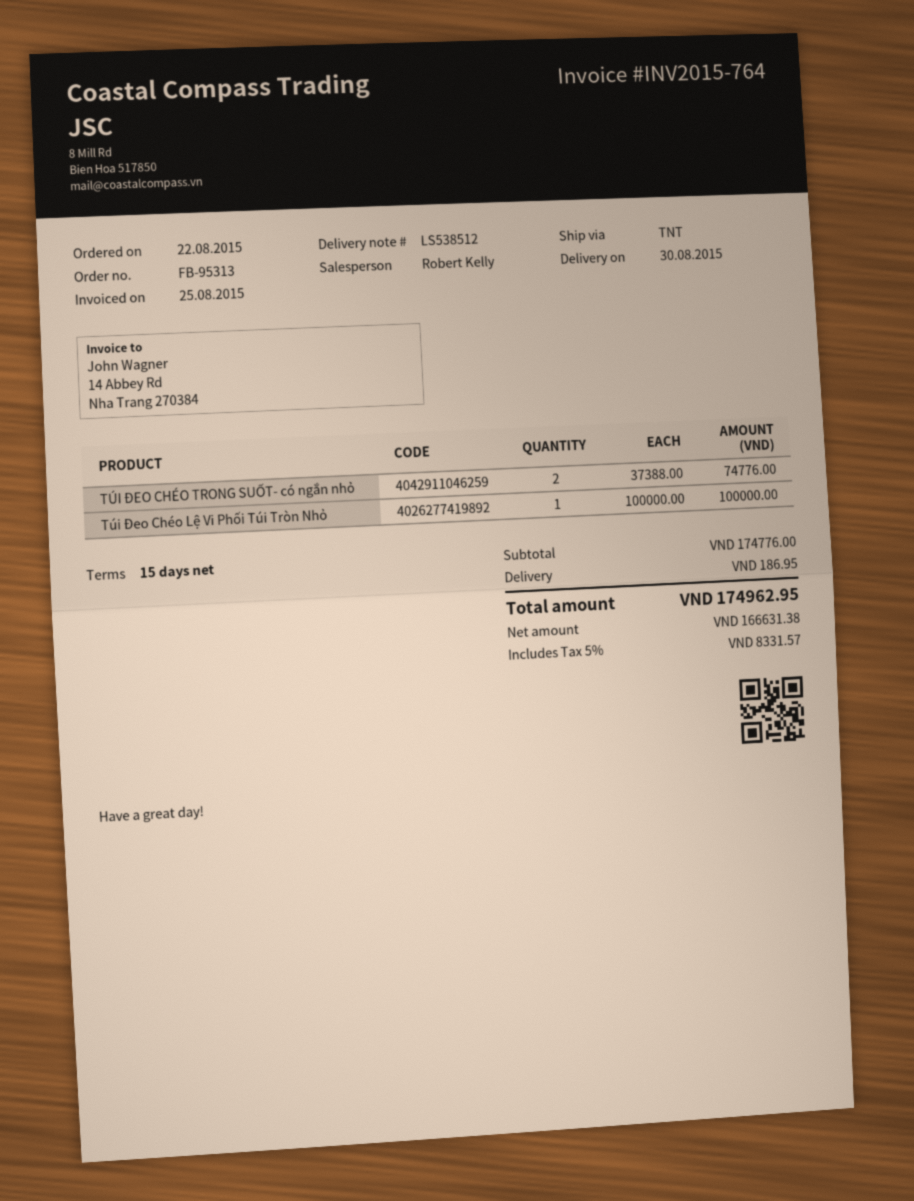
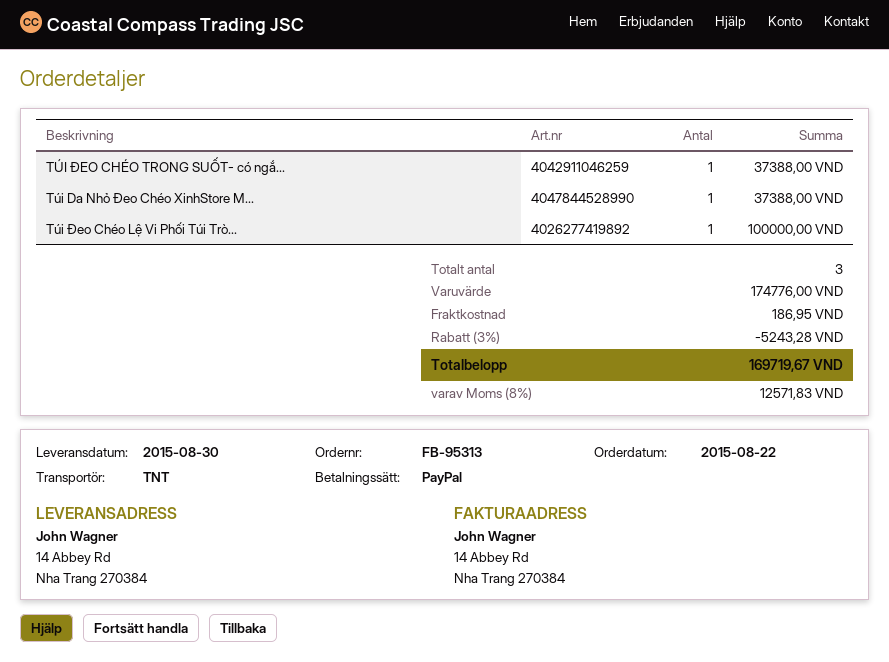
TÚI ĐEO CHÉO TRONG SUỐT- có ngắn nhỏ: 2 for 74776.00 -> 1 for 37388.00
Túi Da Nhỏ Đeo Chéo XinhStore M...: none -> 1 for 37388.00
discount: none -> 3% = 5243.28
tax: 5% = 8331.57 -> 8% = 12571.83
total: 174962.95 -> 169719.67

